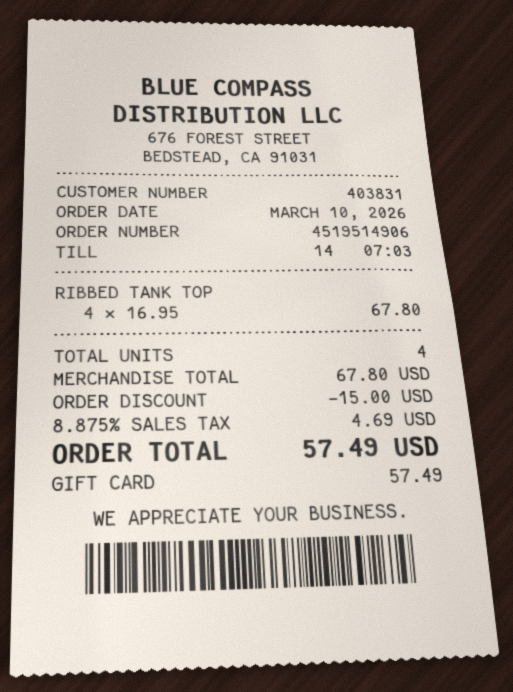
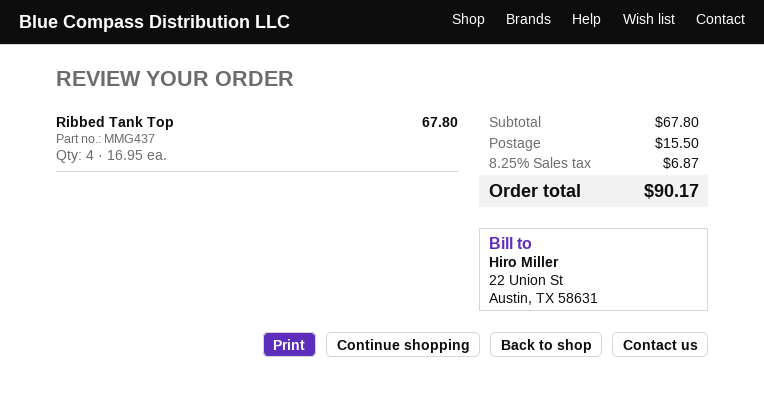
discount: 15.00 -> none
shipping: none -> 15.50
tax: 8.875% = 4.69 -> 8.25% = 6.87
total: 57.49 -> 90.17

